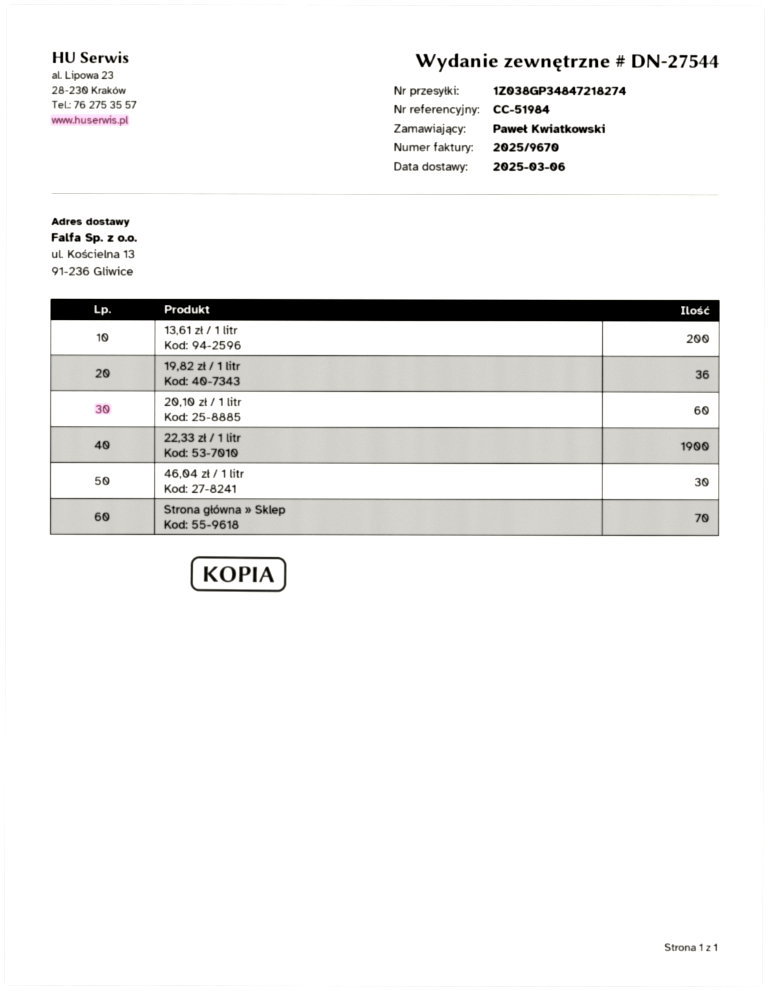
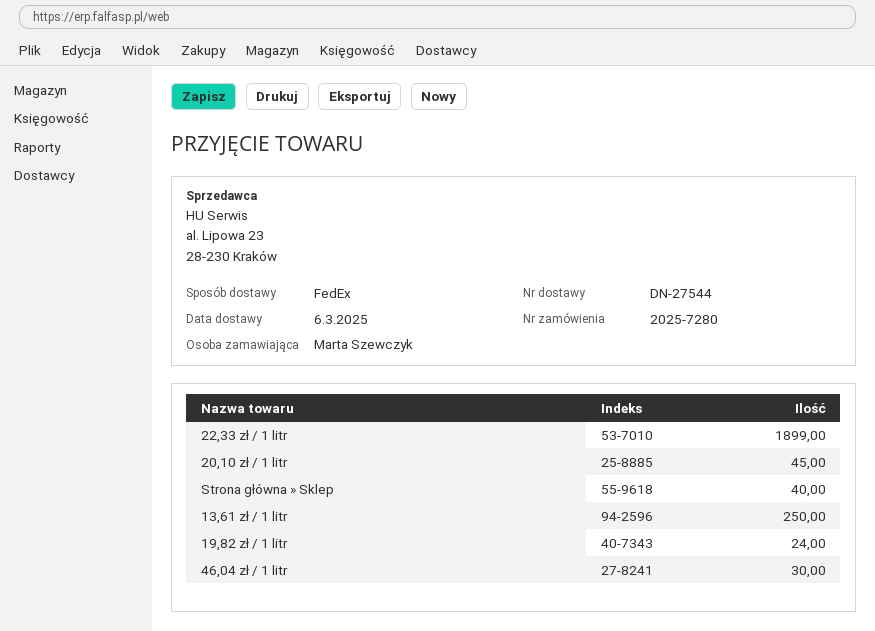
ordered by: Paweł Kwiatkowski -> Marta Szewczyk
13,61 zł / 1 litr: 200 -> 250
19,82 zł / 1 litr: 36 -> 24
20,10 zł / 1 litr: 60 -> 45
22,33 zł / 1 litr: 1900 -> 1899
Strona główna » Sklep: 70 -> 40

